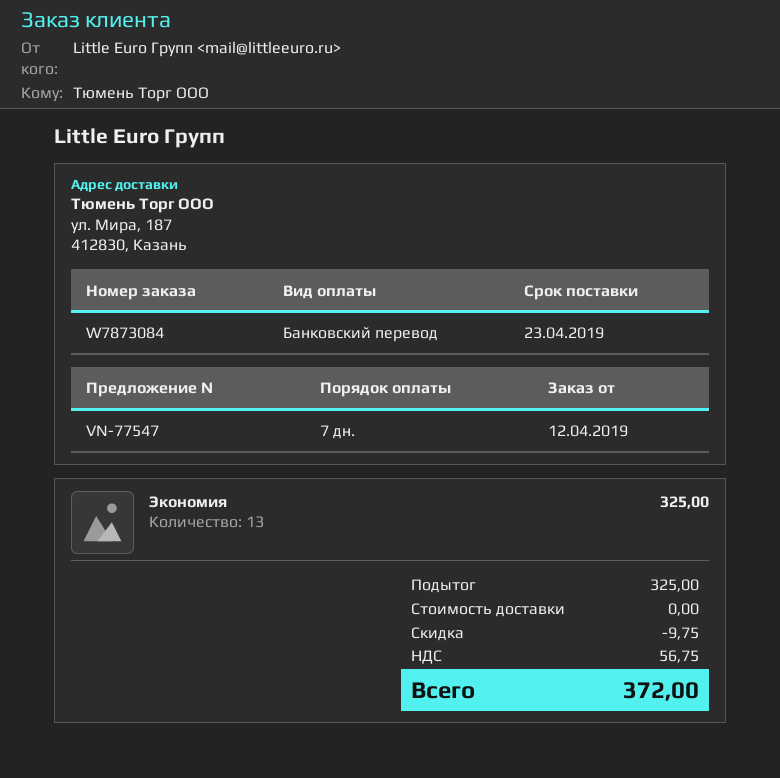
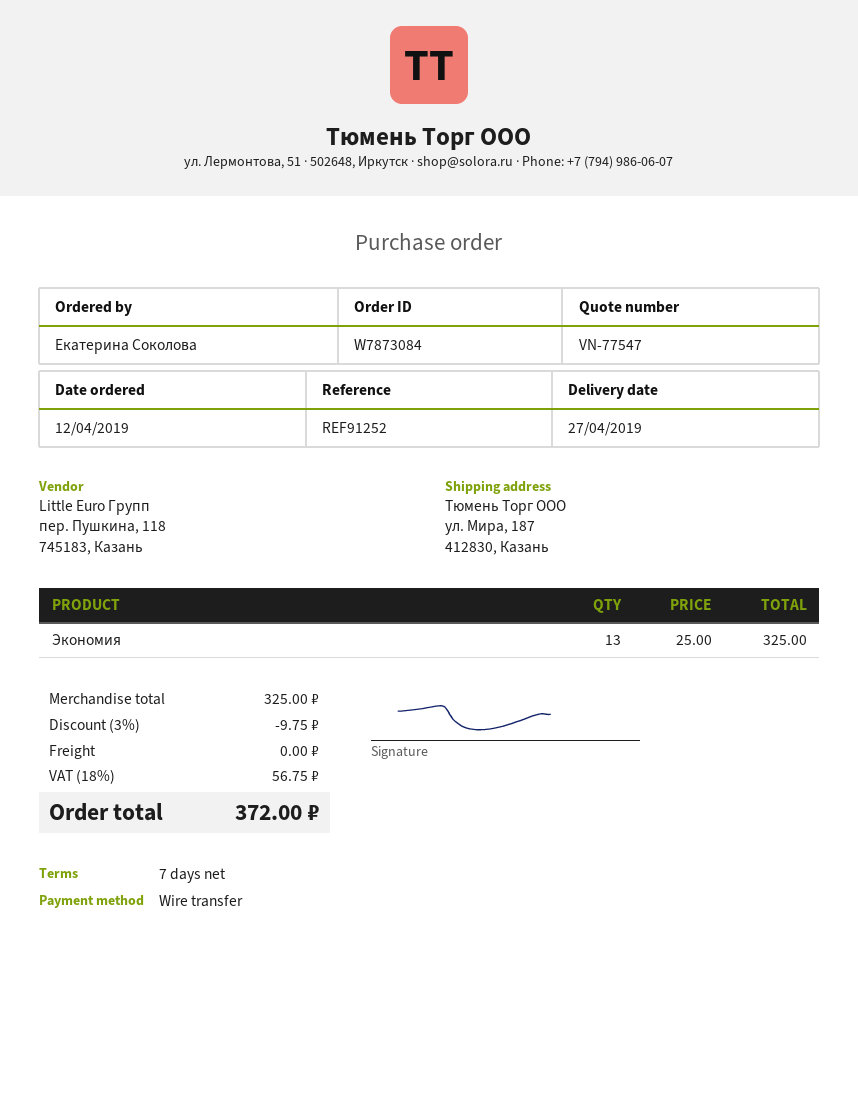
delivery date: 2019-04-23 -> 2019-04-27

